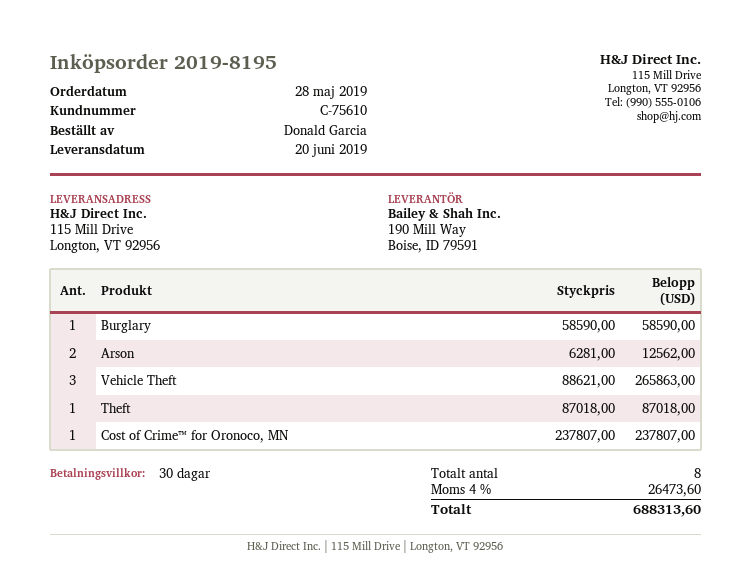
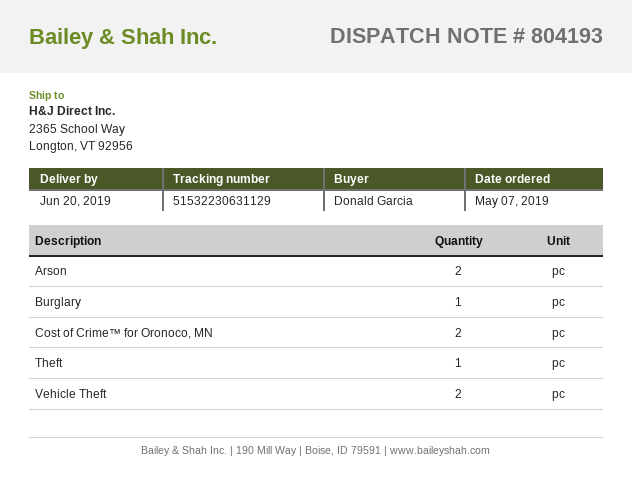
order date: 2019-05-28 -> 2019-05-07
ship to: 115 Mill Drive, Longton, VT 92956 -> 2365 School Way, Longton, VT 92956
Vehicle Theft: 3 -> 2
Cost of Crime™ for Oronoco, MN: 1 -> 2

